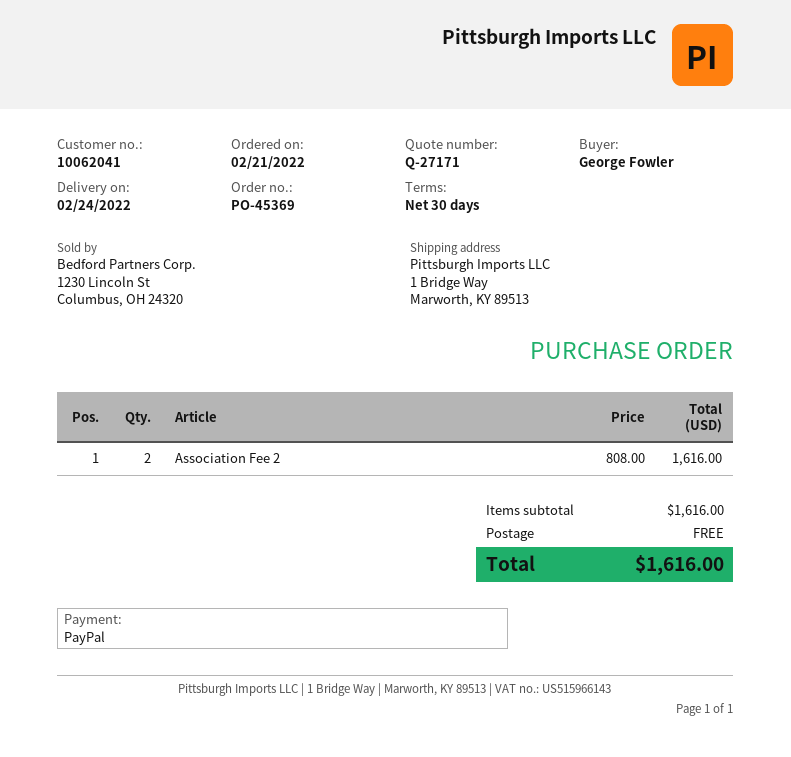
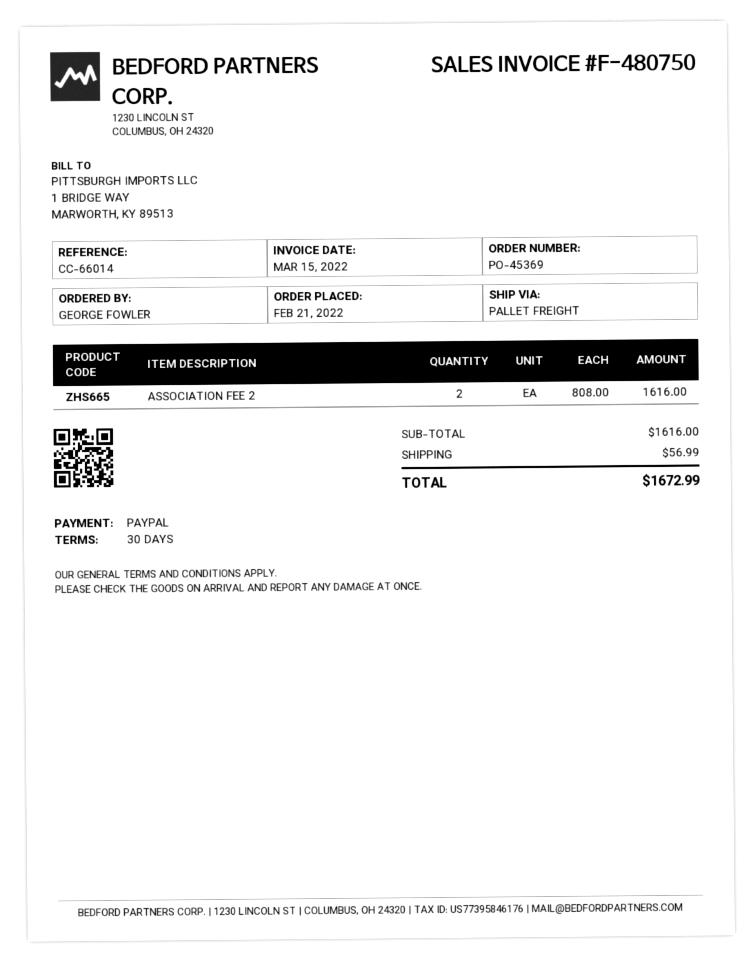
shipping: 0.00 -> 56.99
total: 1616.00 -> 1672.99

